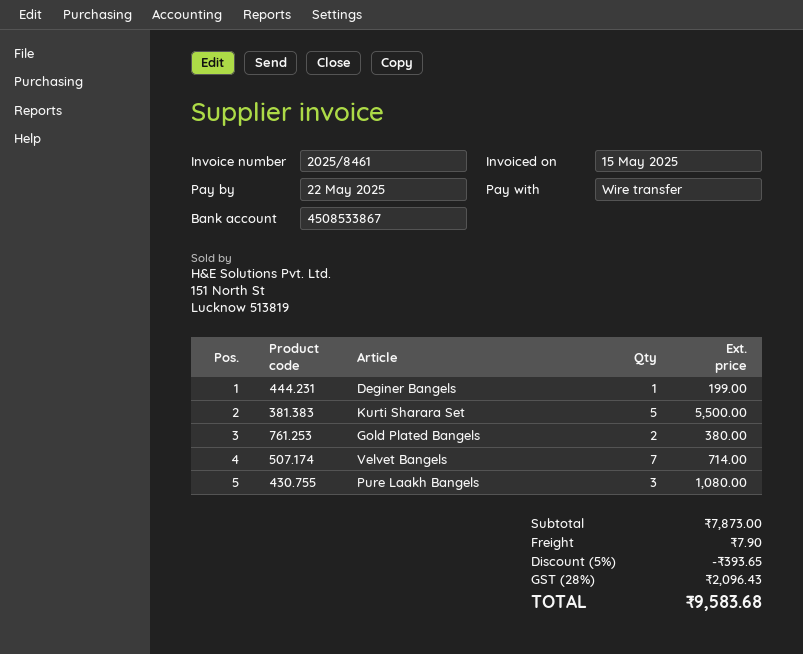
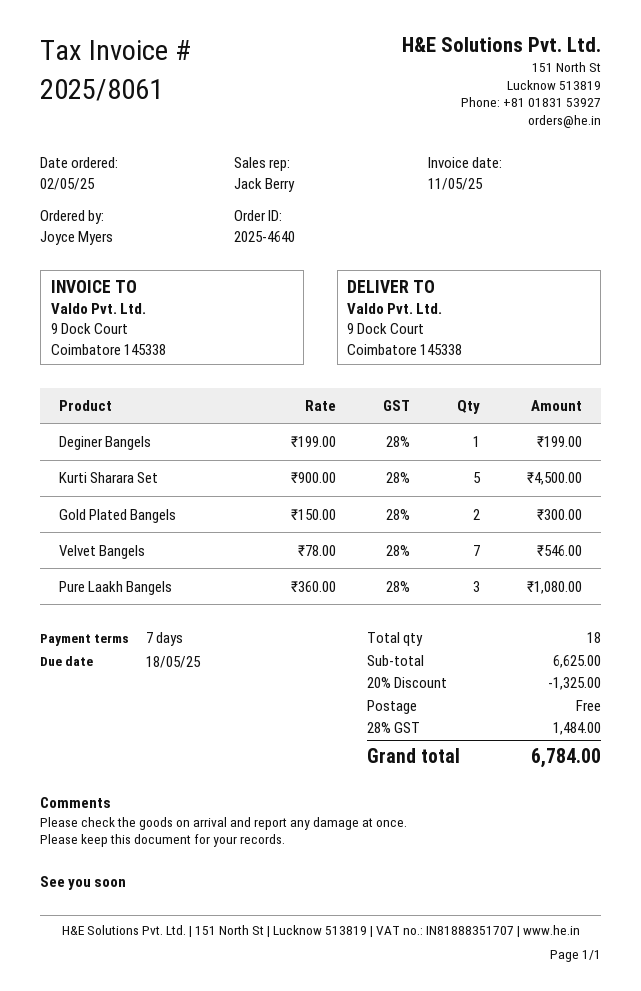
invoice number: 2025/8461 -> 2025/8061
invoice date: 2025-05-15 -> 2025-05-11
due date: 2025-05-22 -> 2025-05-18
Kurti Sharara Set: 5 for 5500.00 -> 5 for 4500.00
Gold Plated Bangels: 2 for 380.00 -> 2 for 300.00
Velvet Bangels: 7 for 714.00 -> 7 for 546.00
subtotal: 7873.00 -> 6625.00
discount: 5% = 393.65 -> 20% = 1325.00
shipping: 7.90 -> 0.00
tax: 28% = 2096.43 -> 28% = 1484.00
total: 9583.68 -> 6784.00

